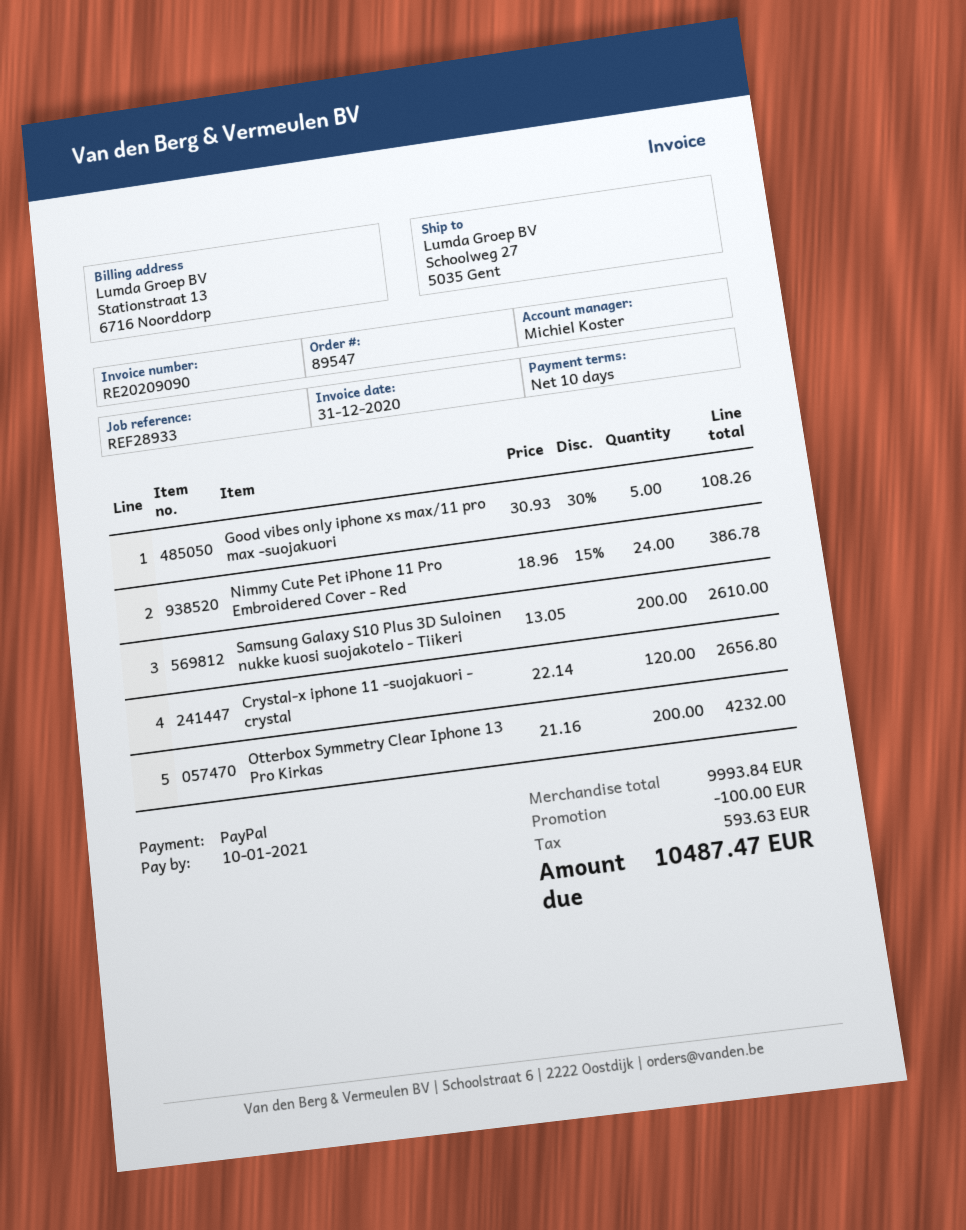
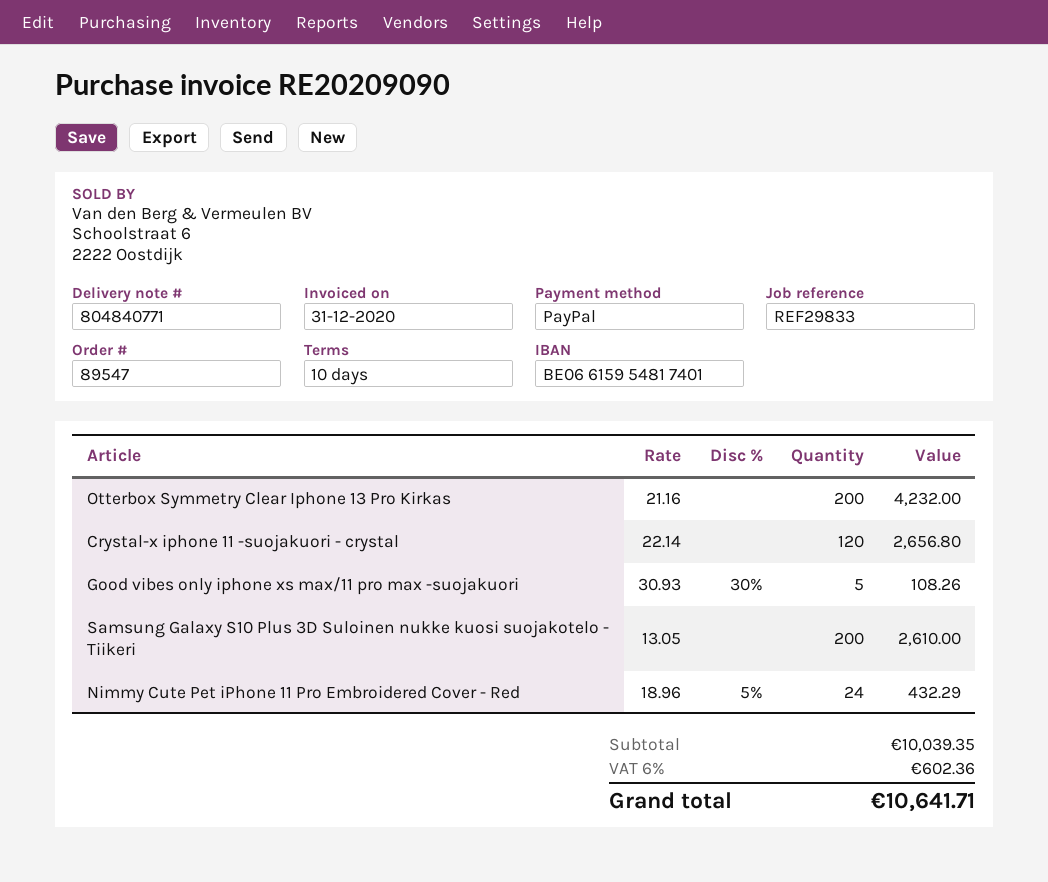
reference: REF28933 -> REF29833
Nimmy Cute Pet iPhone 11 Pro Embroidered Cover - Red: 24 x 18.96 - 15% = 386.78 -> 24 x 18.96 - 5% = 432.29
subtotal: 9993.84 -> 10039.35
discount: 100.00 -> none
tax: 593.63 -> 602.36
total: 10487.47 -> 10641.71

